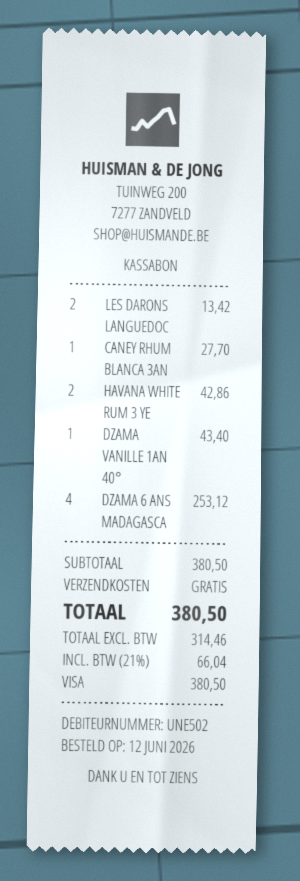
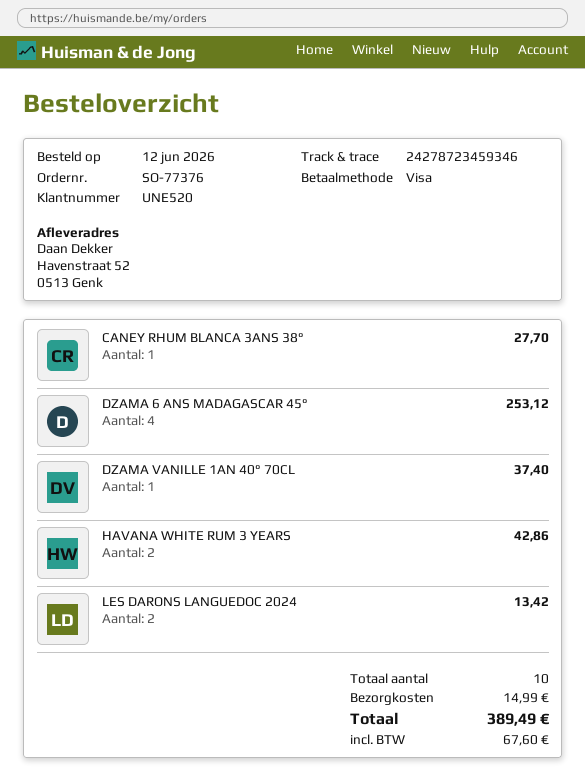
customer number: UNE502 -> UNE520
DZAMA VANILLE 1AN 40°: 1 for 43.40 -> 1 for 37.40
shipping: 0.00 -> 14.99
tax: 66.04 -> 67.60
total: 380.50 -> 389.49

